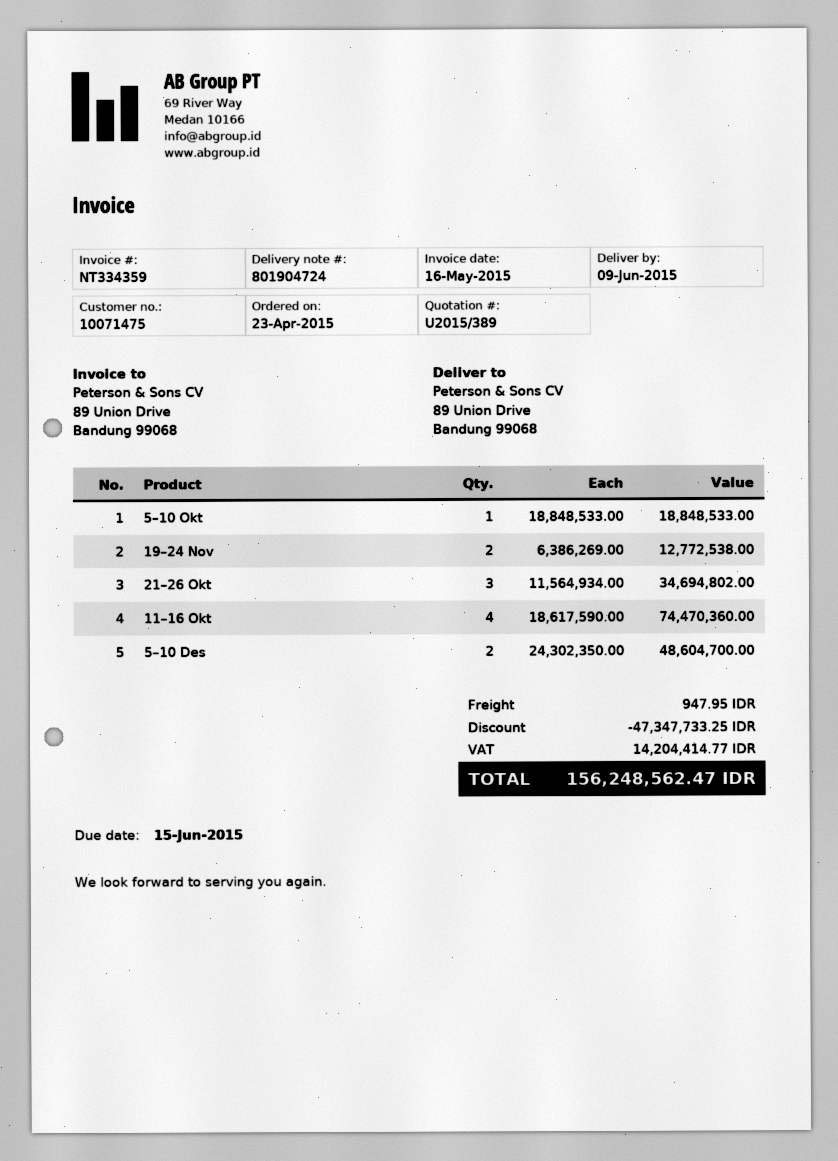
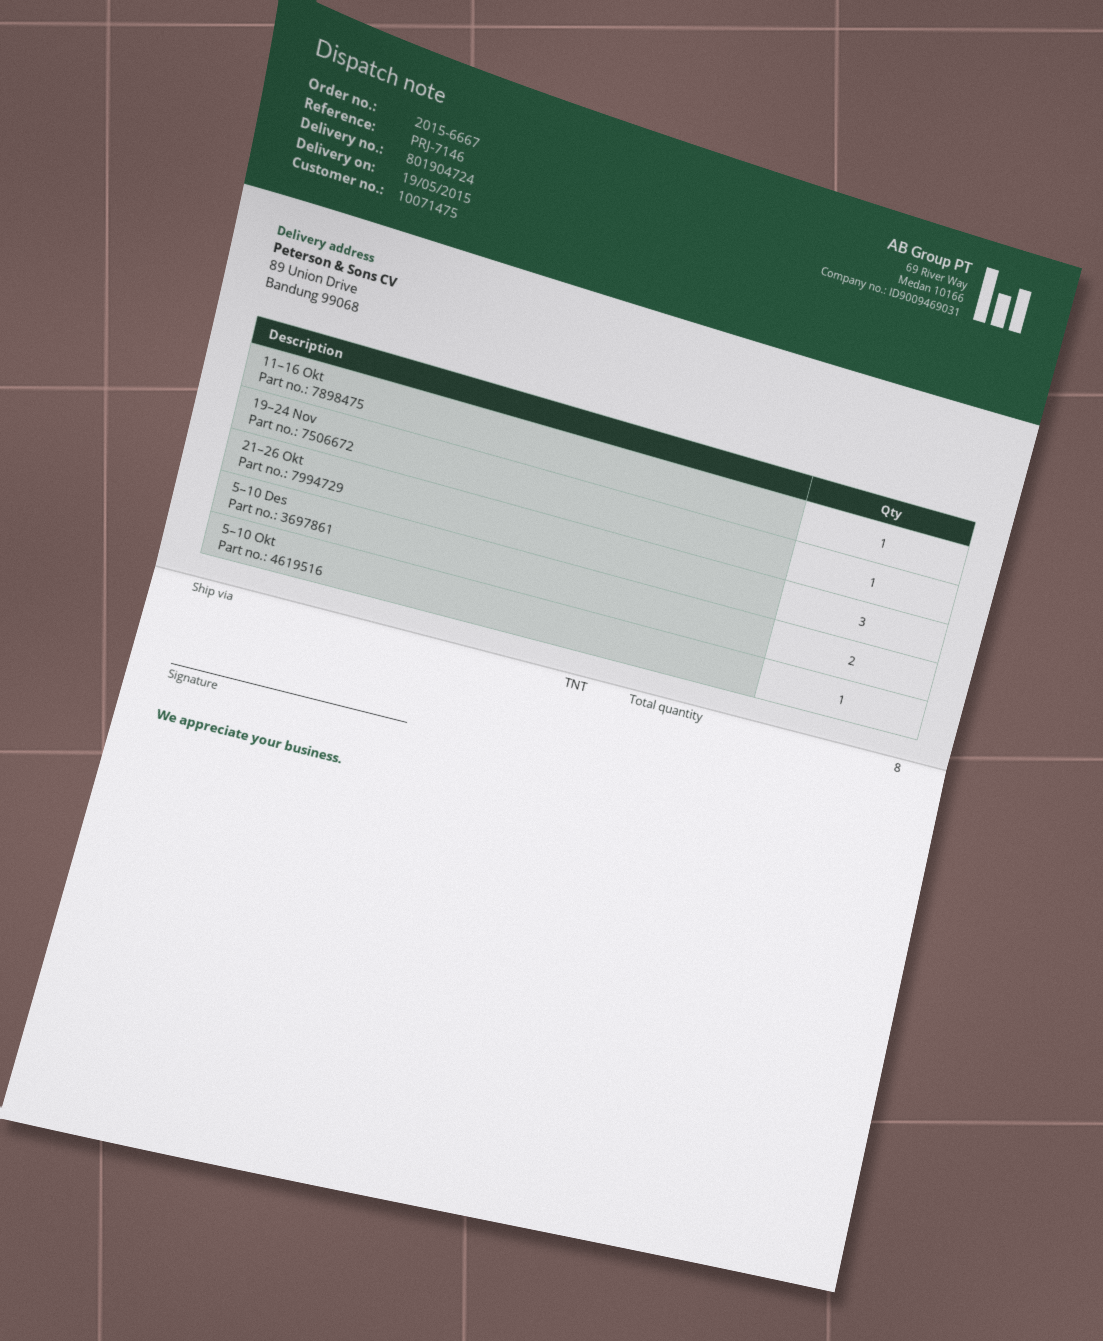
delivery date: 2015-06-09 -> 2015-05-19
19–24 Nov: 2 -> 1
11–16 Okt: 4 -> 1

